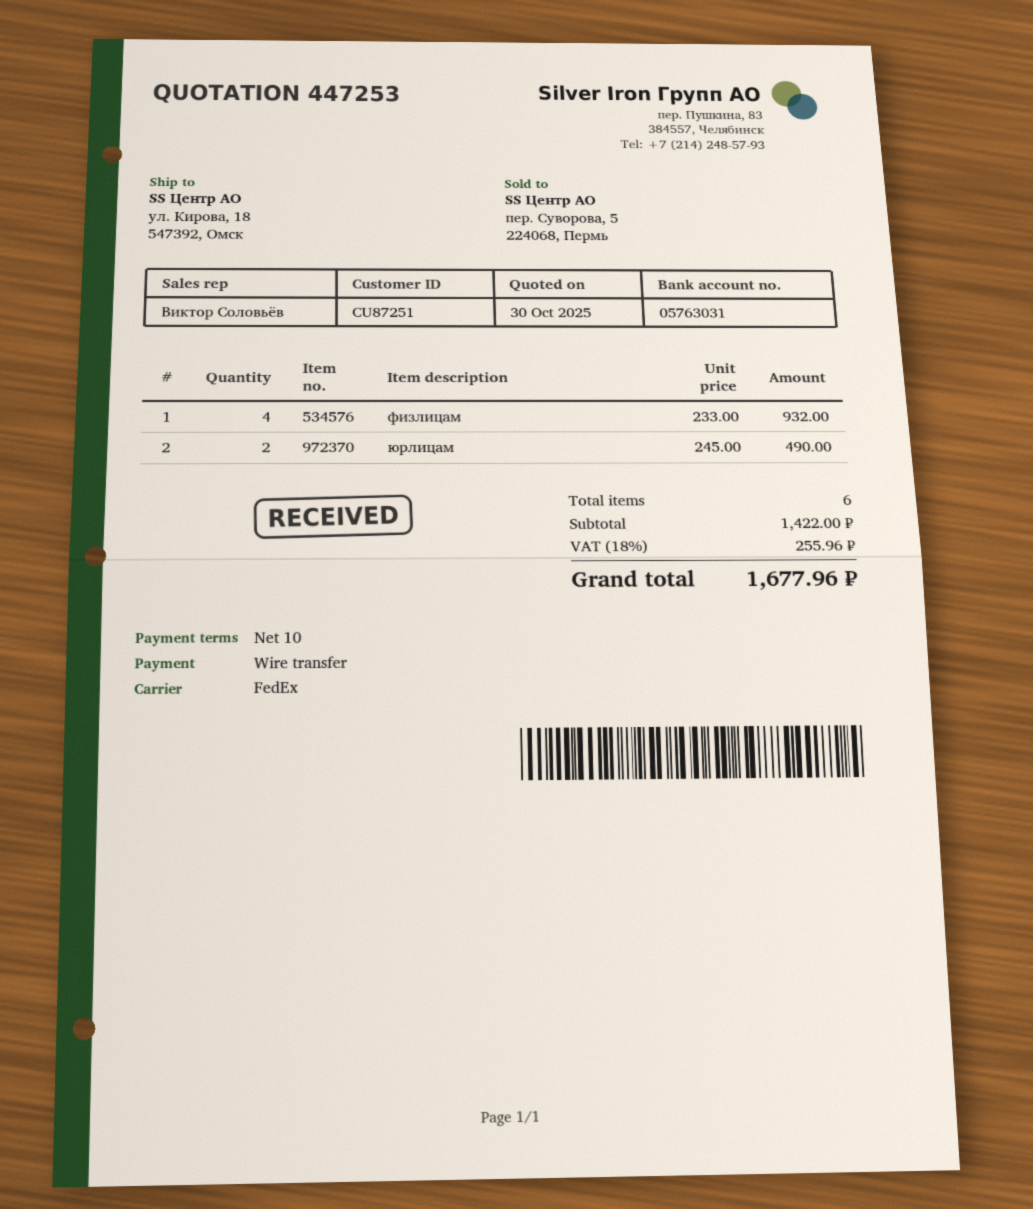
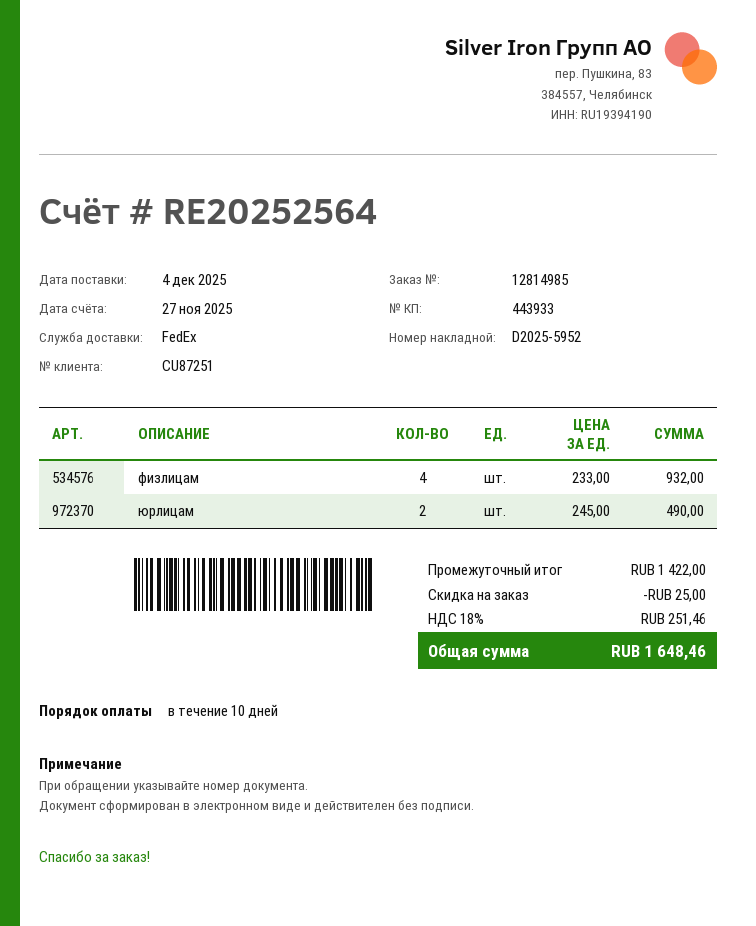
quote number: 447253 -> 443933
discount: none -> 25.00
tax: 18% = 255.96 -> 18% = 251.46
total: 1677.96 -> 1648.46

